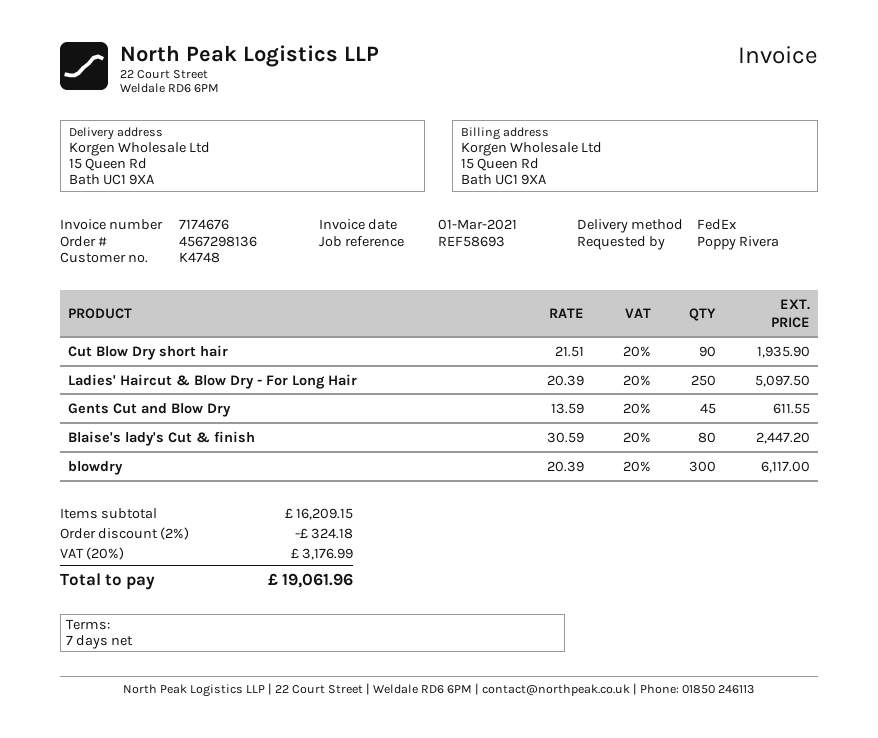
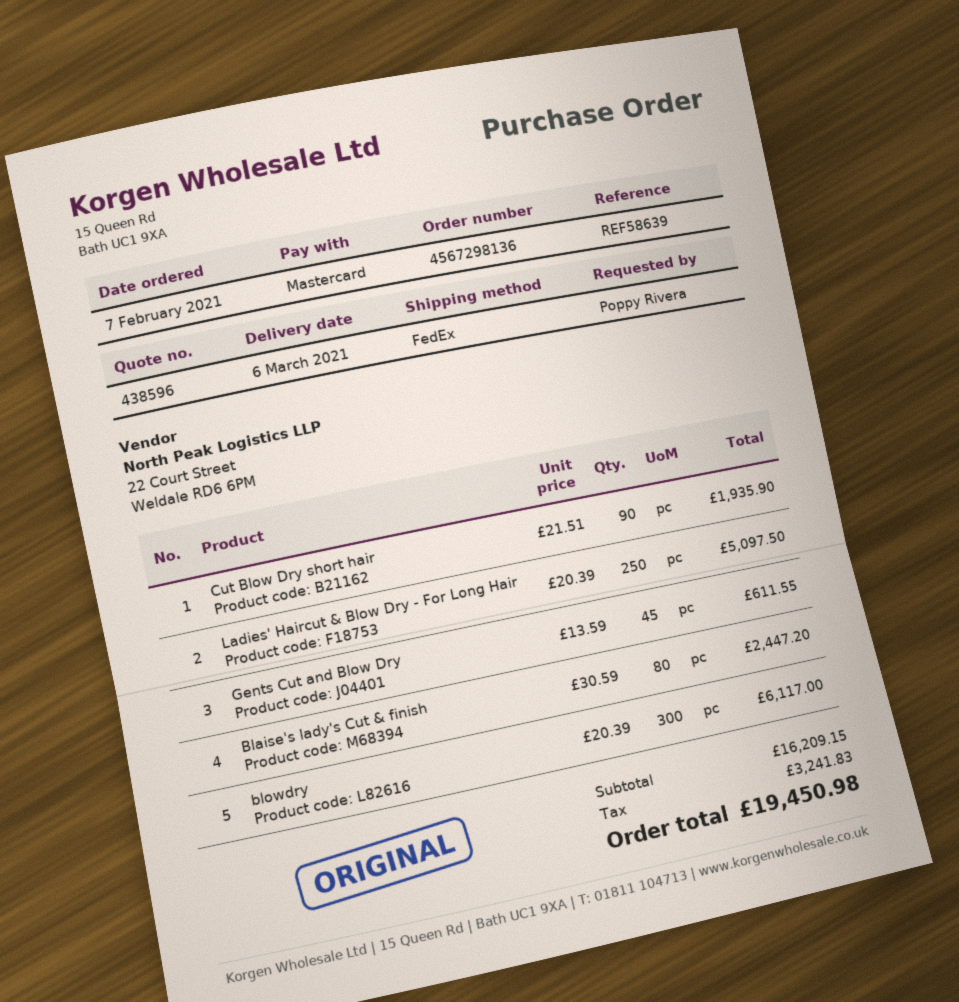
reference: REF58693 -> REF58639
discount: 2% = 324.18 -> none
tax: 3176.99 -> 3241.83
total: 19061.96 -> 19450.98

